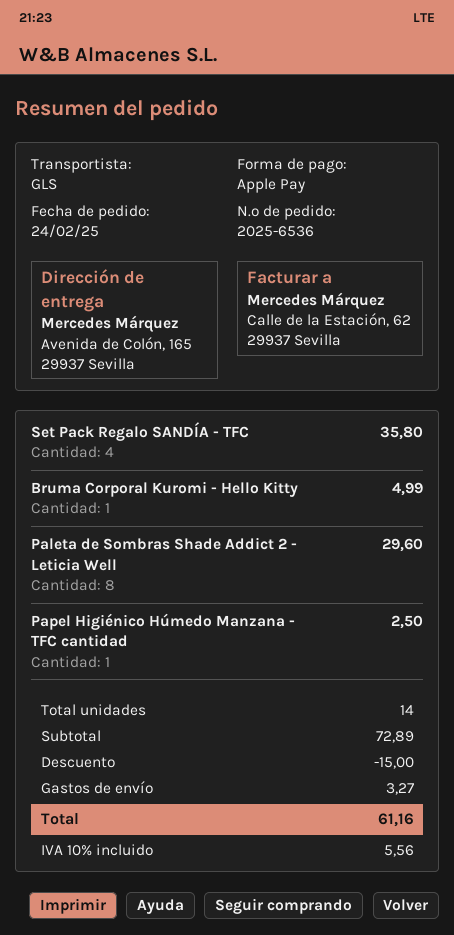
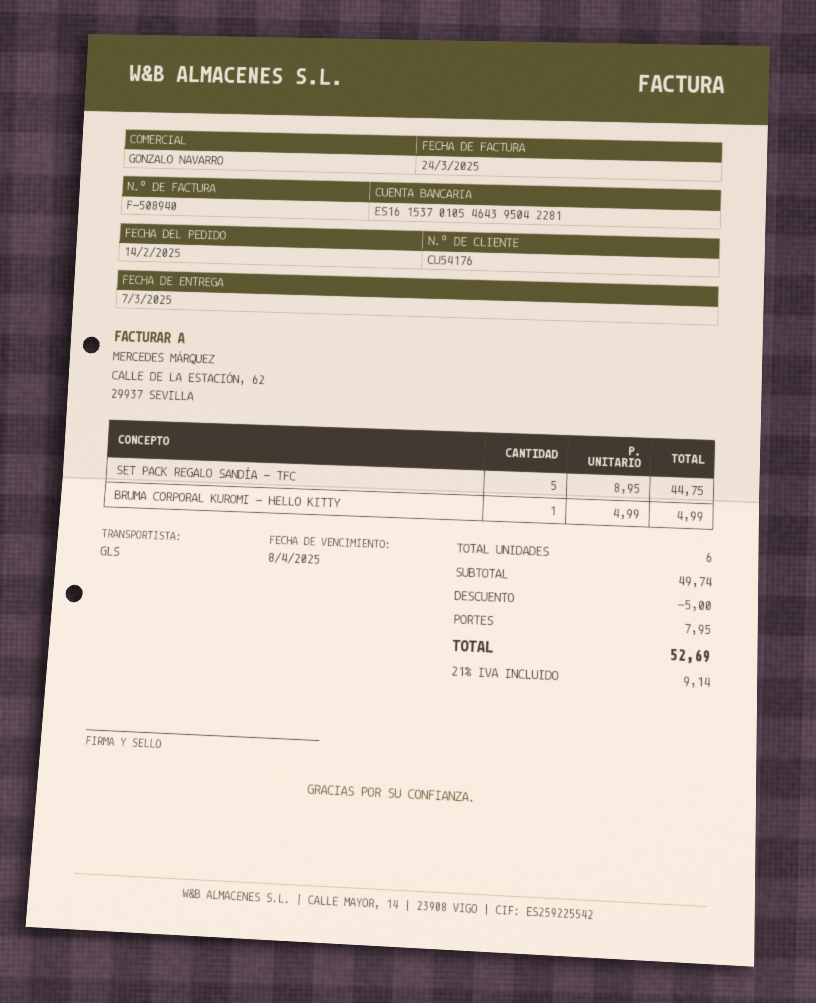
order date: 2025-02-24 -> 2025-02-14
Set Pack Regalo SANDÍA - TFC: 4 for 35.80 -> 5 for 44.75
Paleta de Sombras Shade Addict 2 - Leticia Well: 8 for 29.60 -> none
Papel Higiénico Húmedo Manzana - TFC cantidad: 1 for 2.50 -> none
total quantity: 14 -> 6
subtotal: 72.89 -> 49.74
discount: 15.00 -> 5.00
shipping: 3.27 -> 7.95
tax: 10% = 5.56 -> 21% = 9.14
total: 61.16 -> 52.69

